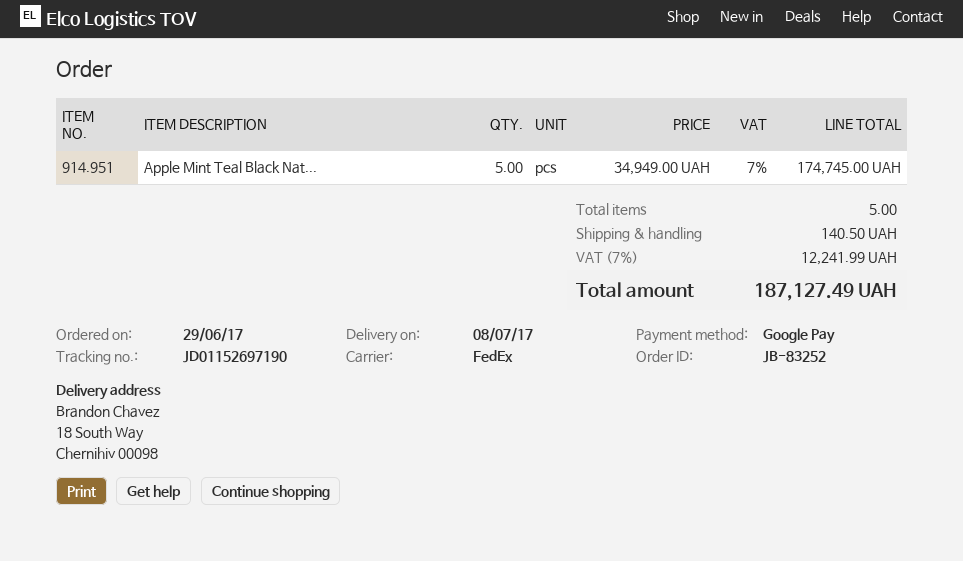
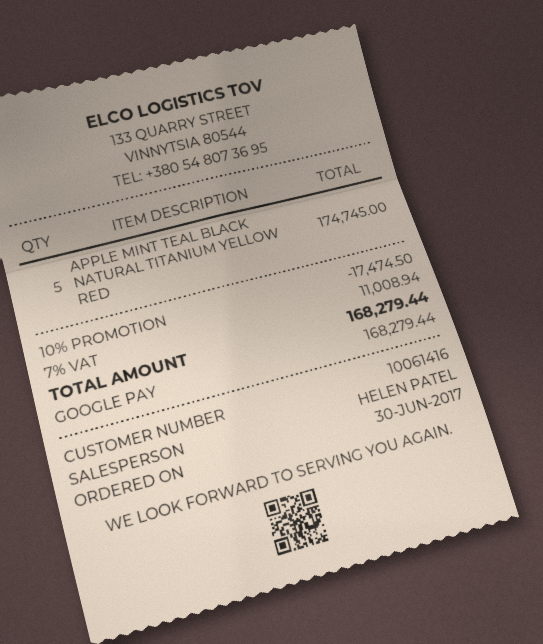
order date: 2017-06-29 -> 2017-06-30
discount: none -> 10% = 17474.50
shipping: 140.50 -> none
tax: 7% = 12241.99 -> 7% = 11008.94
total: 187127.49 -> 168279.44

